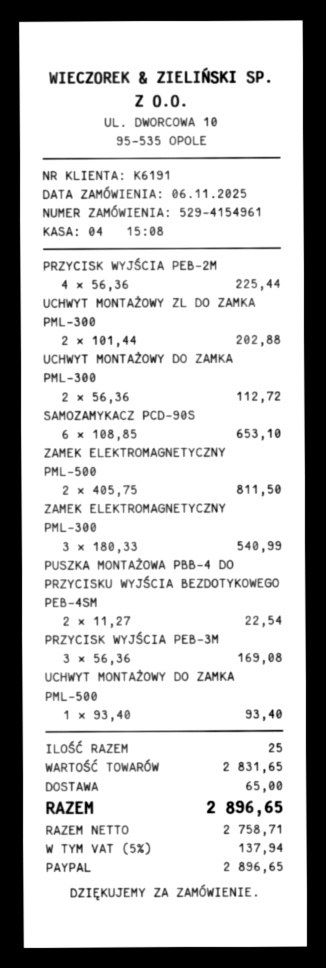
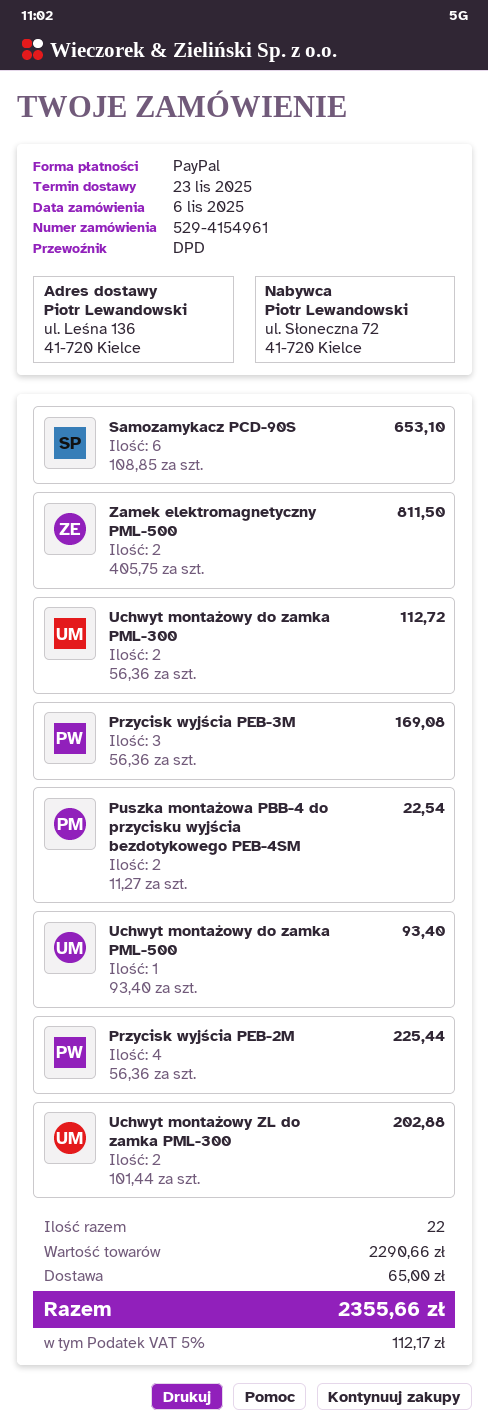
ZAMEK ELEKTROMAGNETYCZNY PML-300: 3 x 180.33 = 540.99 -> none
total quantity: 25 -> 22
subtotal: 2831.65 -> 2290.66
tax: 5% = 137.94 -> 5% = 112.17
total: 2896.65 -> 2355.66

